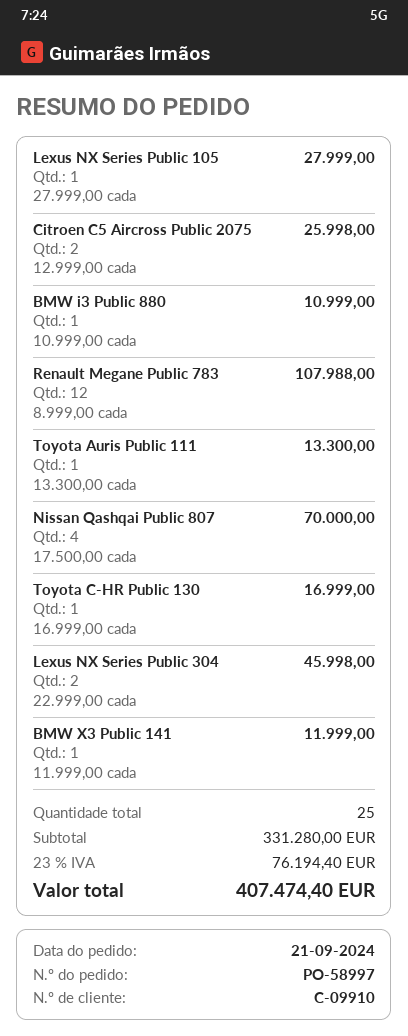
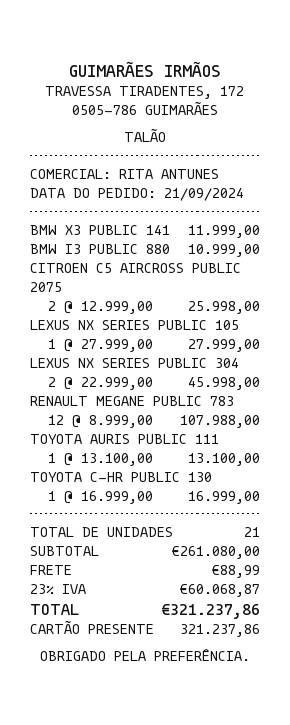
Toyota Auris Public 111: 1 x 13300.00 = 13300.00 -> 1 x 13100.00 = 13100.00
Nissan Qashqai Public 807: 4 x 17500.00 = 70000.00 -> none
total quantity: 25 -> 21
subtotal: 331280.00 -> 261080.00
shipping: none -> 88.99
tax: 23% = 76194.40 -> 23% = 60068.87
total: 407474.40 -> 321237.86

